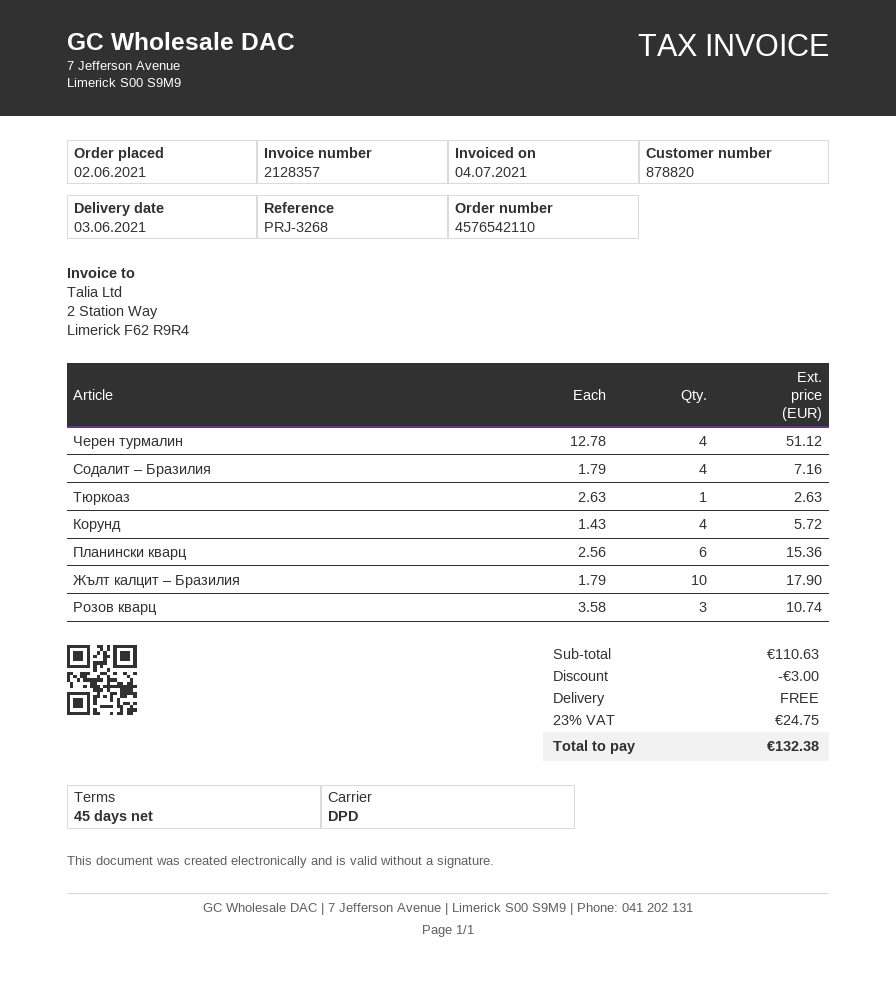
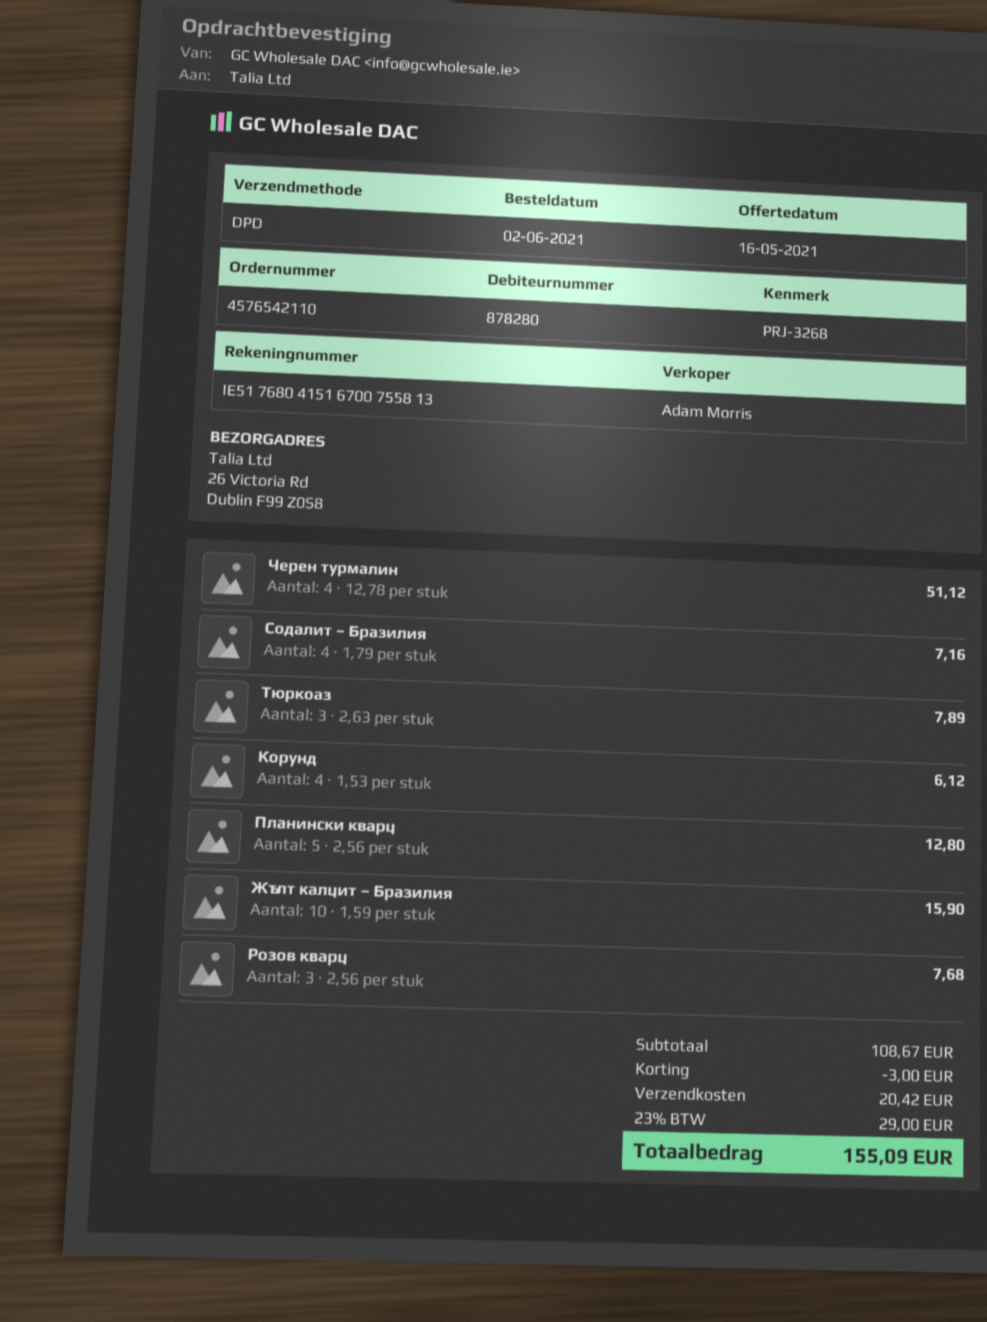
customer number: 878820 -> 878280
Тюркоаз: 1 x 2.63 = 2.63 -> 3 x 2.63 = 7.89
Корунд: 4 x 1.43 = 5.72 -> 4 x 1.53 = 6.12
Планински кварц: 6 x 2.56 = 15.36 -> 5 x 2.56 = 12.80
Жълт калцит – Бразилия: 10 x 1.79 = 17.90 -> 10 x 1.59 = 15.90
Розов кварц: 3 x 3.58 = 10.74 -> 3 x 2.56 = 7.68
subtotal: 110.63 -> 108.67
shipping: 0.00 -> 20.42
tax: 23% = 24.75 -> 23% = 29.00
total: 132.38 -> 155.09

